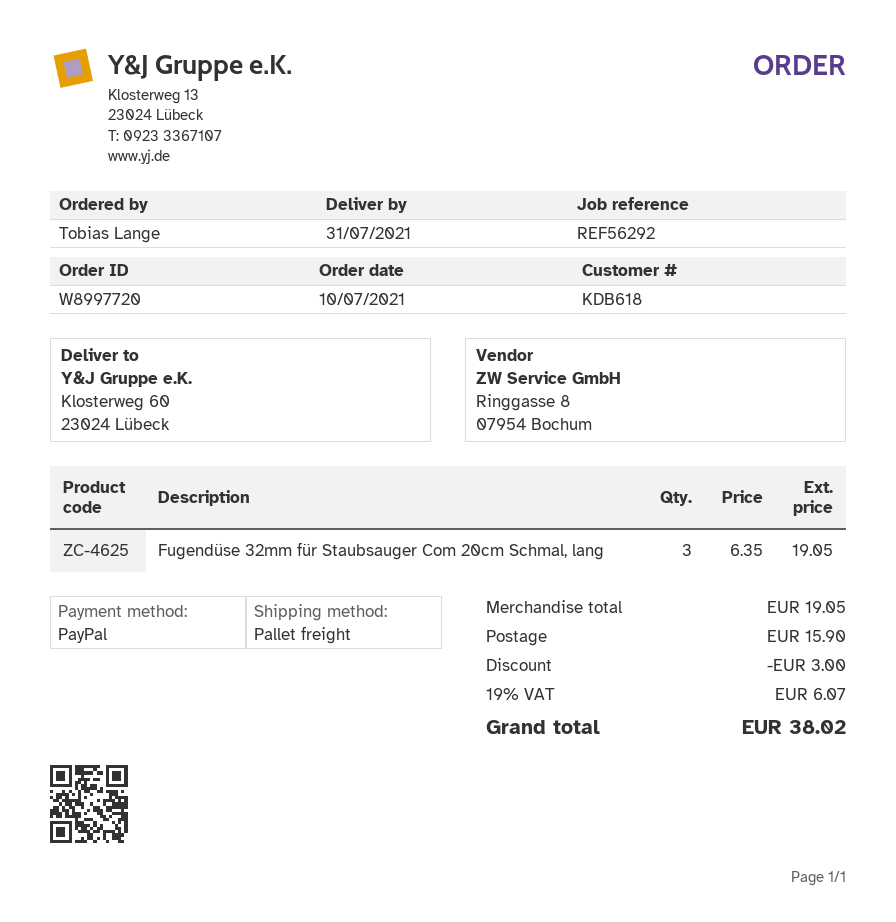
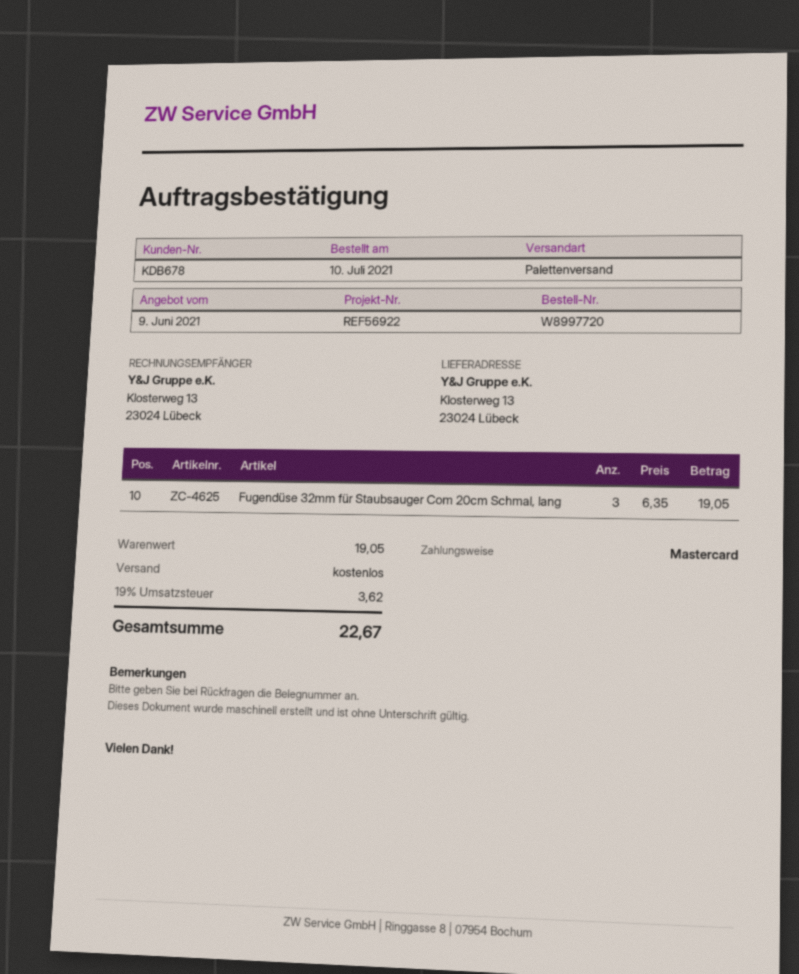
customer number: KDB618 -> KDB678
reference: REF56292 -> REF56922
payment method: PayPal -> Mastercard
ship to: Klosterweg 60, 23024 Lübeck -> Klosterweg 13, 23024 Lübeck
discount: 3.00 -> none
shipping: 15.90 -> 0.00
tax: 19% = 6.07 -> 19% = 3.62
total: 38.02 -> 22.67

